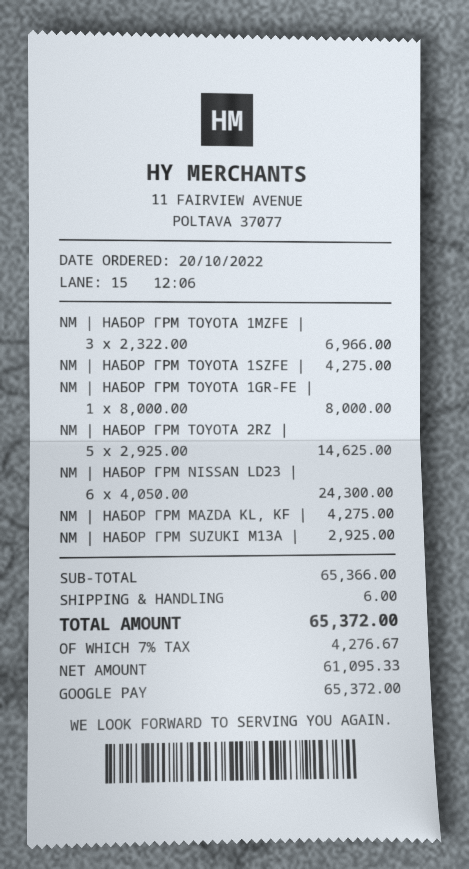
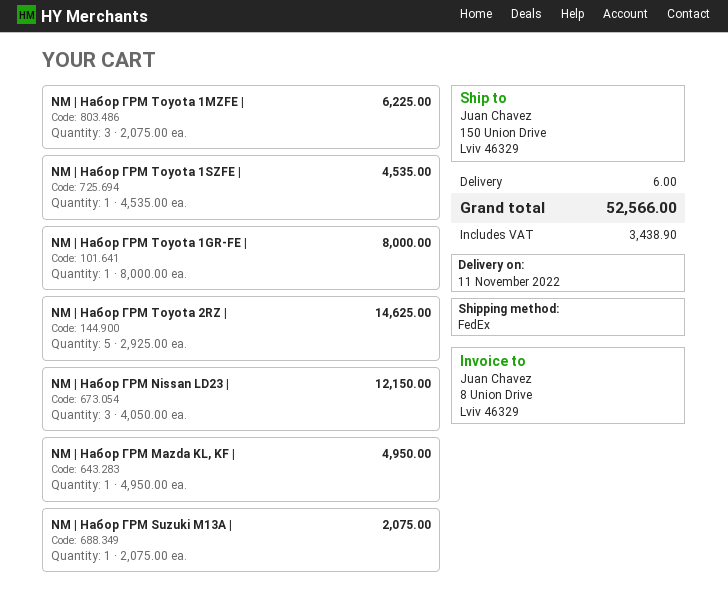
NM | НАБОР ГРМ TOYOTA 1MZFE |: 3 x 2322.00 = 6966.00 -> 3 x 2075.00 = 6225.00
NM | НАБОР ГРМ TOYOTA 1SZFE |: 1 x 4275.00 = 4275.00 -> 1 x 4535.00 = 4535.00
NM | НАБОР ГРМ NISSAN LD23 |: 6 x 4050.00 = 24300.00 -> 3 x 4050.00 = 12150.00
NM | НАБОР ГРМ MAZDA KL, KF |: 1 x 4275.00 = 4275.00 -> 1 x 4950.00 = 4950.00
NM | НАБОР ГРМ SUZUKI M13A |: 1 x 2925.00 = 2925.00 -> 1 x 2075.00 = 2075.00
tax: 4276.67 -> 3438.90
total: 65372.00 -> 52566.00

